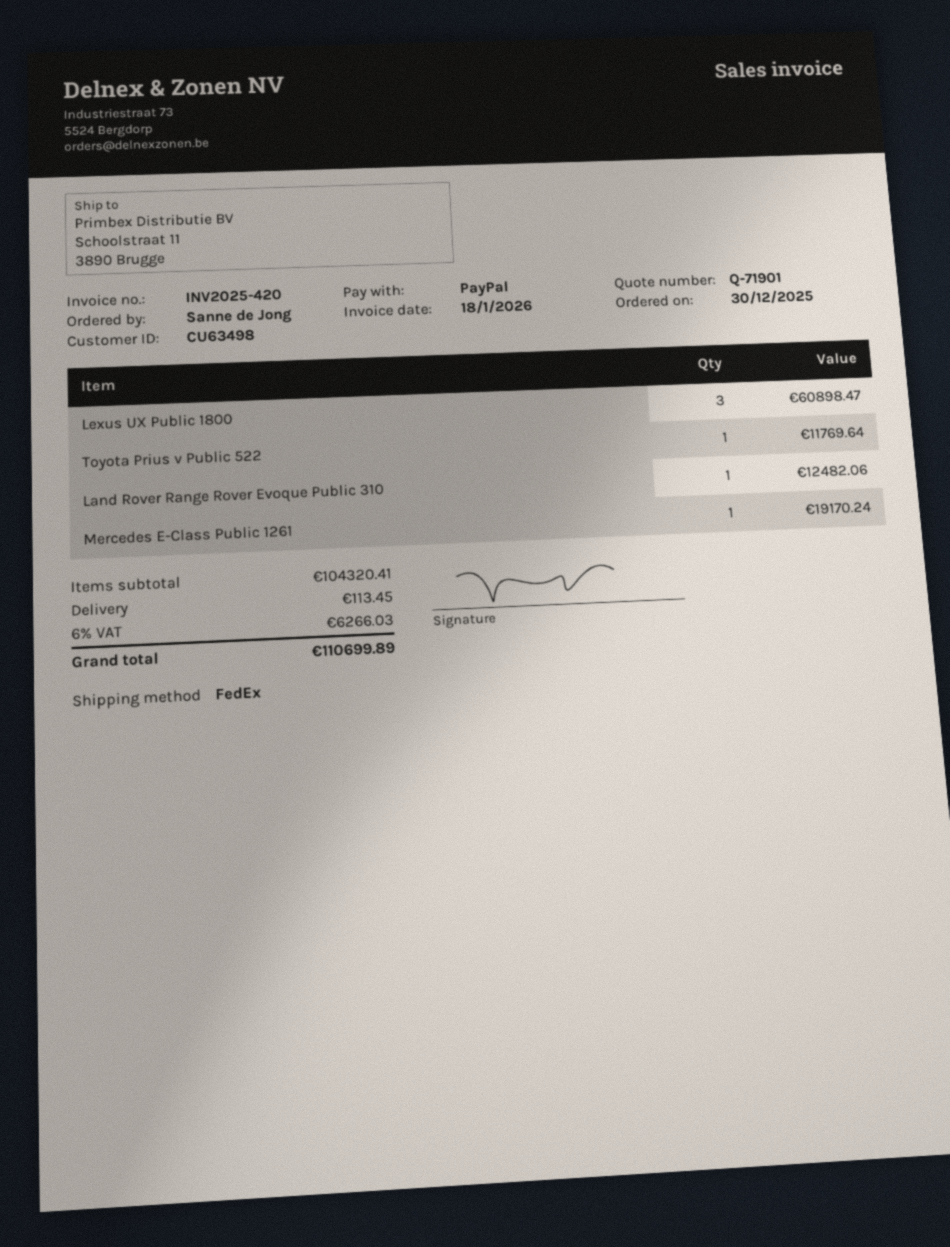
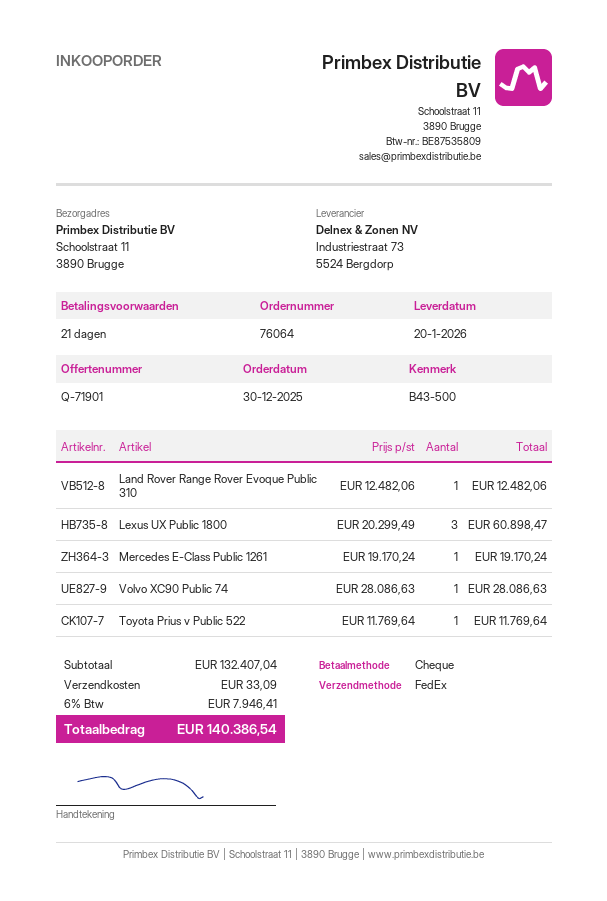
payment method: PayPal -> cheque
Volvo XC90 Public 74: none -> 1 for 28086.63
subtotal: 104320.41 -> 132407.04
shipping: 113.45 -> 33.09
tax: 6% = 6266.03 -> 6% = 7946.41
total: 110699.89 -> 140386.54

